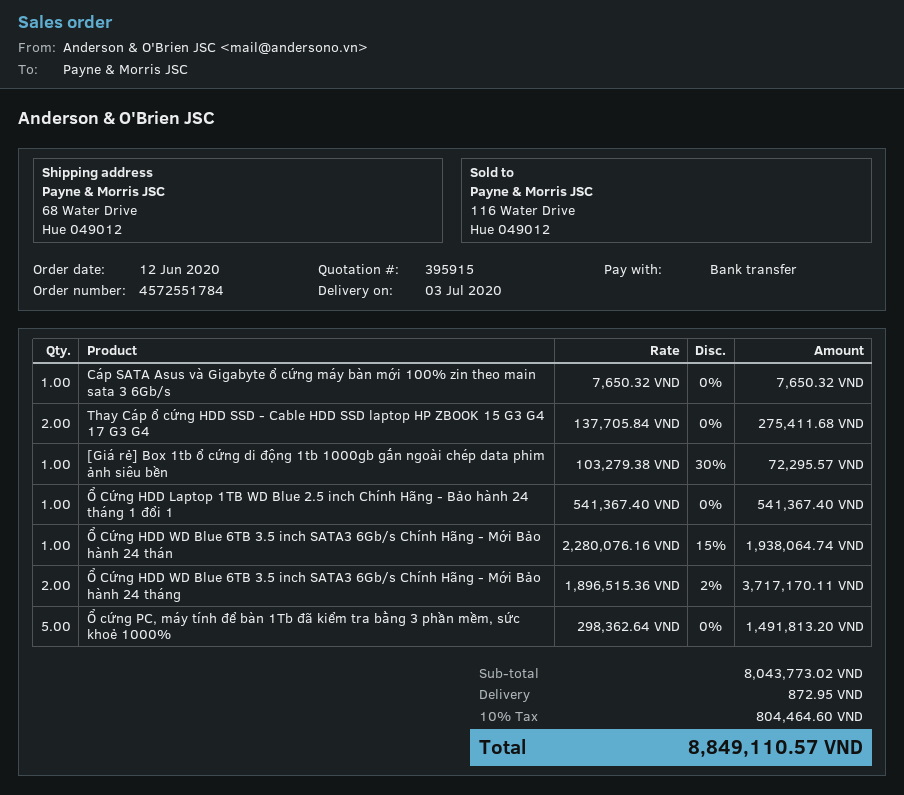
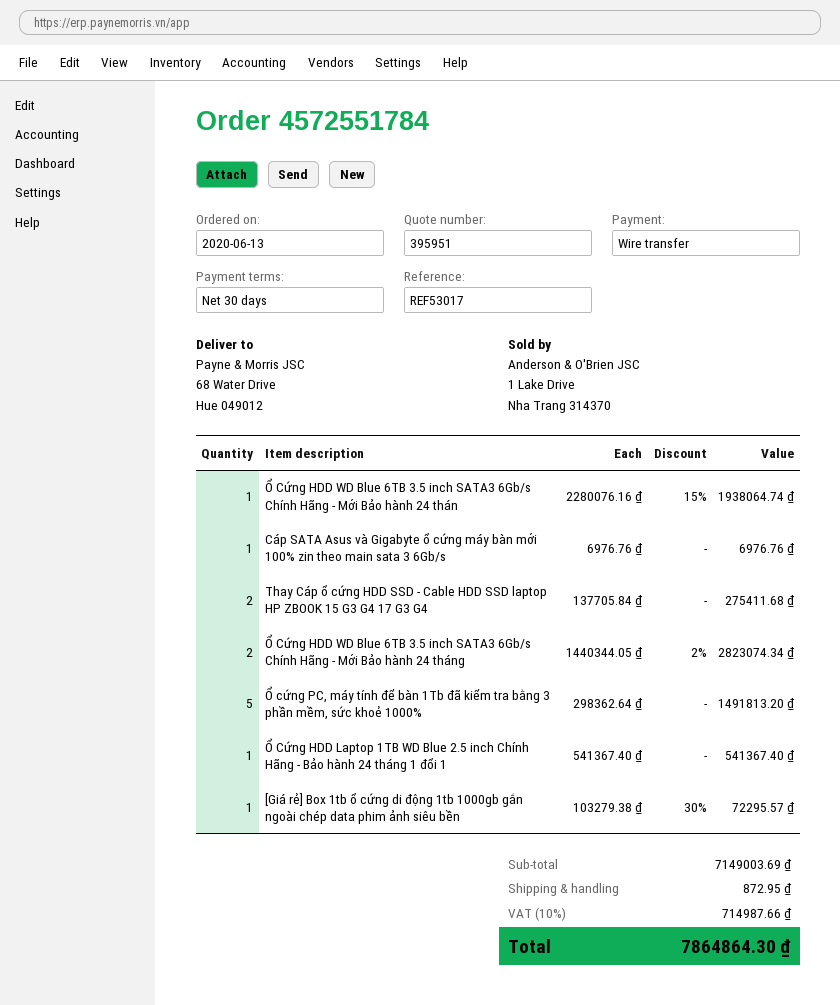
quote number: 395915 -> 395951
order date: 2020-06-12 -> 2020-06-13
Cáp SATA Asus và Gigabyte ổ cứng máy bàn mới 100% zin theo main sata 3 6Gb/s: 1 x 7650.32 = 7650.32 -> 1 x 6976.76 = 6976.76
Ổ Cứng HDD WD Blue 6TB 3.5 inch SATA3 6Gb/s Chính Hãng - Mới Bảo hành 24 tháng: 2 x 1896515.36 - 2% = 3717170.11 -> 2 x 1440344.05 - 2% = 2823074.34
subtotal: 8043773.02 -> 7149003.69
tax: 10% = 804464.60 -> 10% = 714987.66
total: 8849110.57 -> 7864864.30

